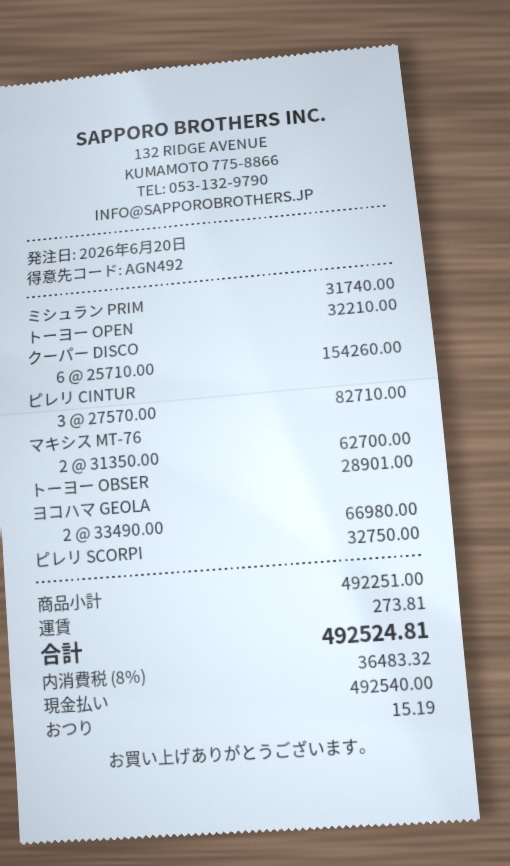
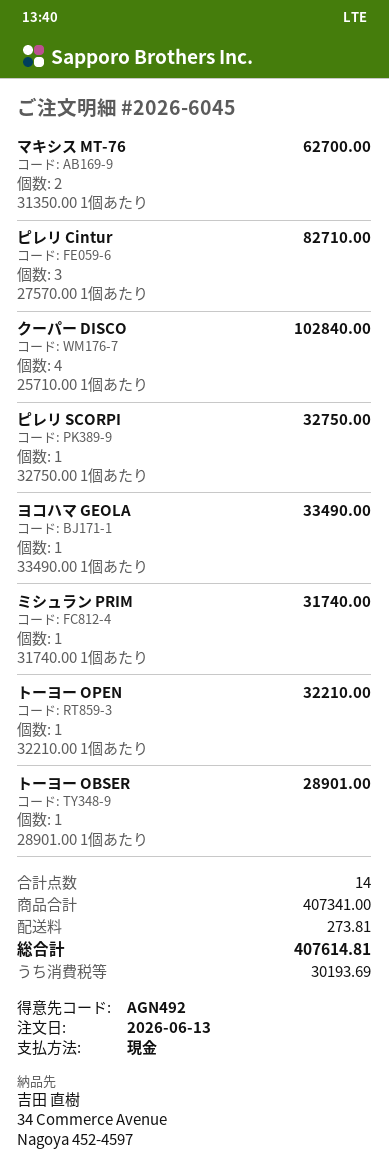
order date: 2026-06-20 -> 2026-06-13
クーパー DISCO: 6 x 25710.00 = 154260.00 -> 4 x 25710.00 = 102840.00
ヨコハマ GEOLA: 2 x 33490.00 = 66980.00 -> 1 x 33490.00 = 33490.00
subtotal: 492251.00 -> 407341.00
tax: 36483.32 -> 30193.69
total: 492524.81 -> 407614.81

